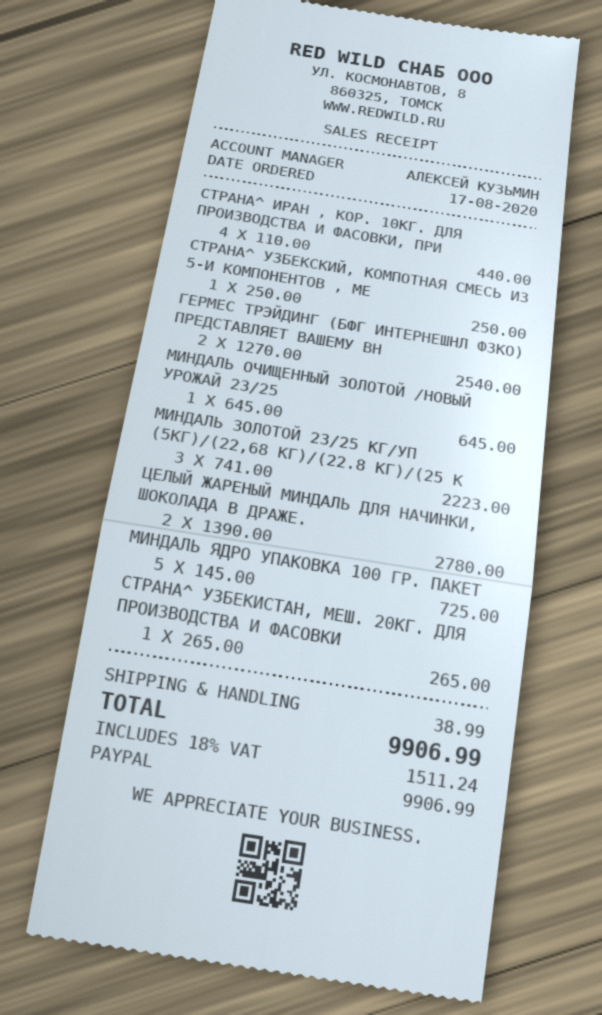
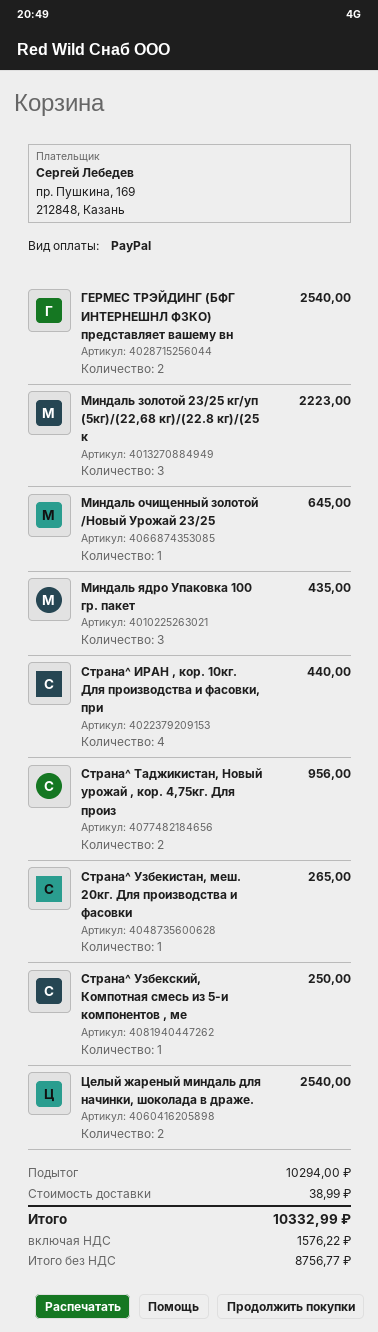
ЦЕЛЫЙ ЖАРЕНЫЙ МИНДАЛЬ ДЛЯ НАЧИНКИ, ШОКОЛАДА В ДРАЖЕ.: 2 for 2780.00 -> 2 for 2540.00
МИНДАЛЬ ЯДРО УПАКОВКА 100 ГР. ПАКЕТ: 5 for 725.00 -> 3 for 435.00
Страна^ Таджикистан, Новый урожай , кор. 4,75кг. Для произ: none -> 2 for 956.00
tax: 1511.24 -> 1576.22
total: 9906.99 -> 10332.99

